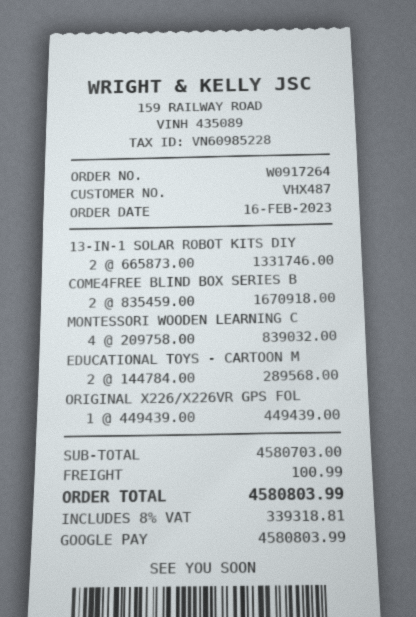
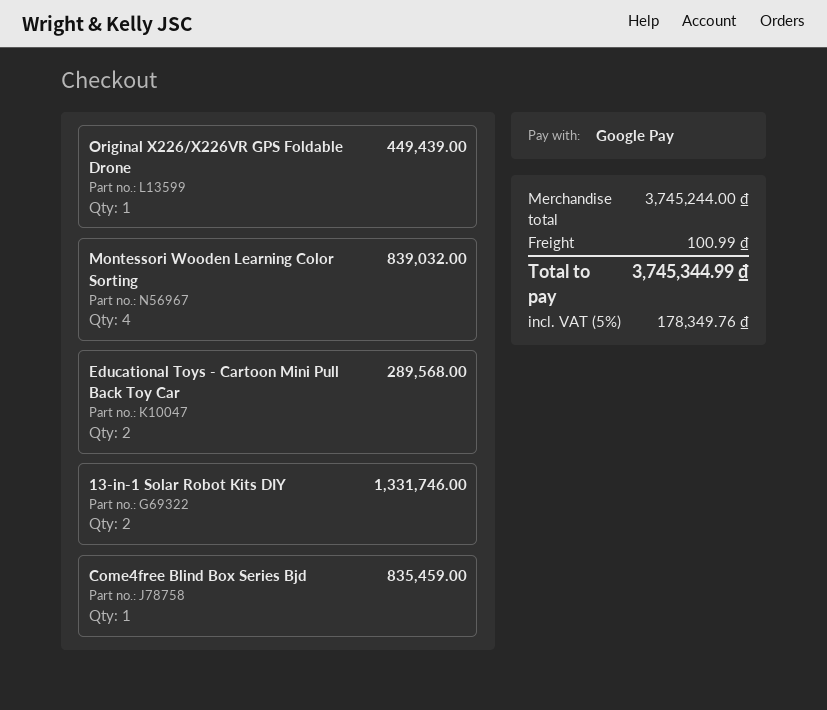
COME4FREE BLIND BOX SERIES B: 2 for 1670918.00 -> 1 for 835459.00
subtotal: 4580703.00 -> 3745244.00
tax: 8% = 339318.81 -> 5% = 178349.76
total: 4580803.99 -> 3745344.99

